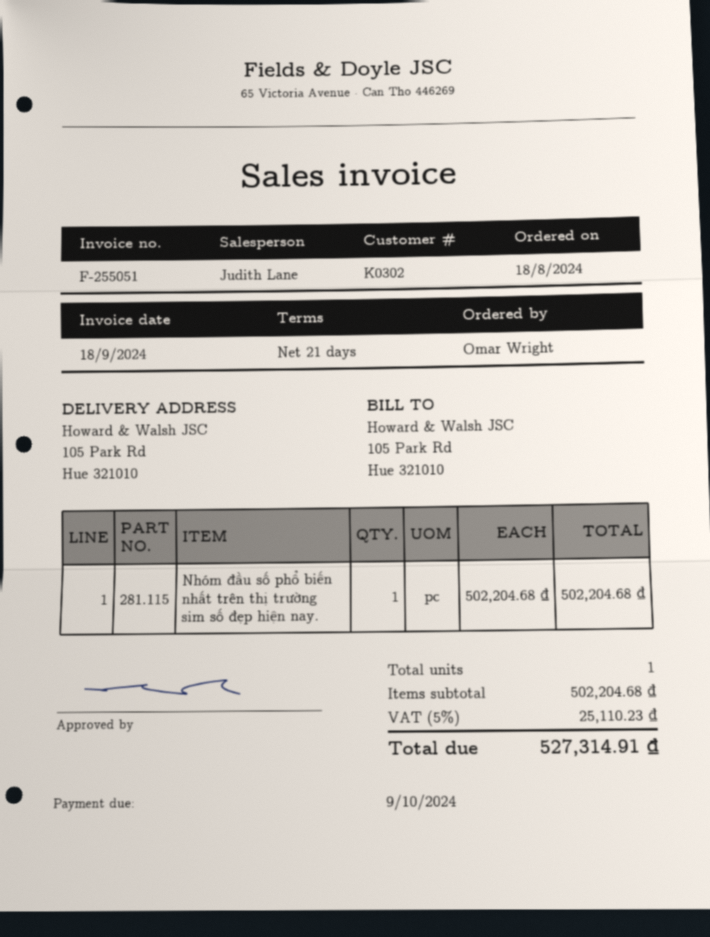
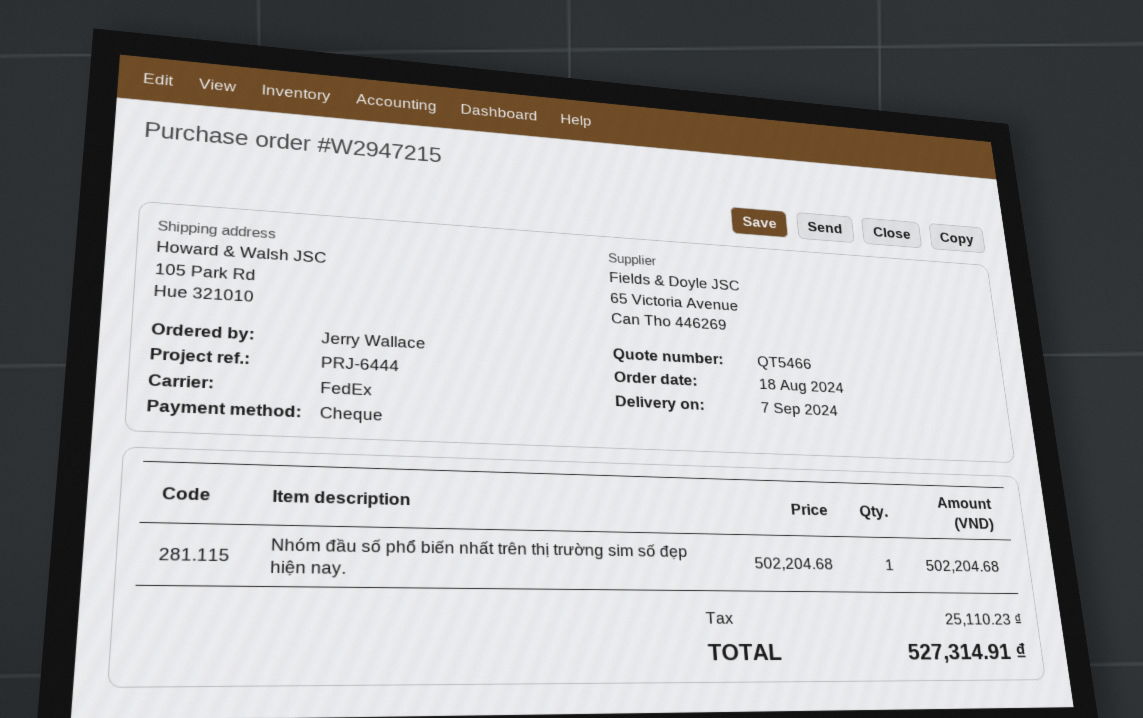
ordered by: Omar Wright -> Jerry Wallace

